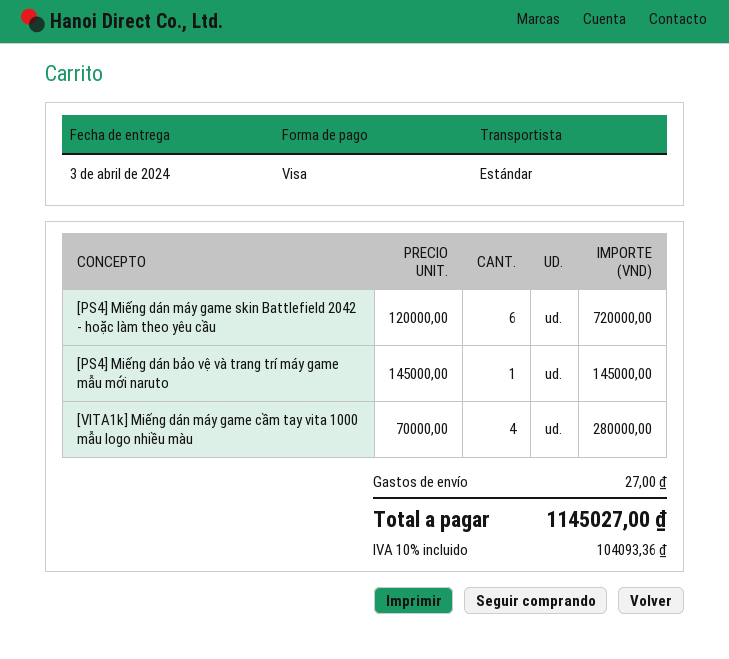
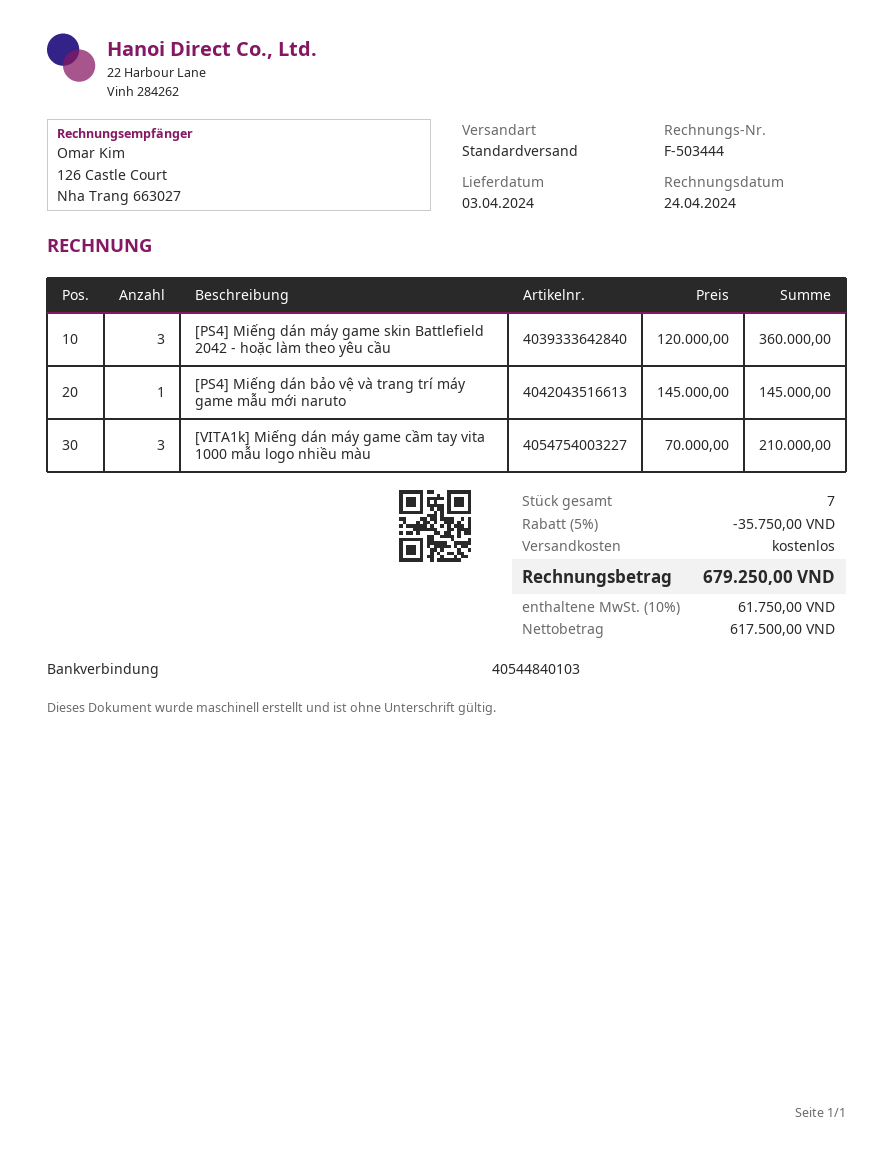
[PS4] Miếng dán máy game skin Battlefield 2042 - hoặc làm theo yêu cầu: 6 x 120000.00 = 720000.00 -> 3 x 120000.00 = 360000.00
[VITA1k] Miếng dán máy game cầm tay vita 1000 mẫu logo nhiều màu: 4 x 70000.00 = 280000.00 -> 3 x 70000.00 = 210000.00
discount: none -> 5% = 35750.00
shipping: 27.00 -> 0.00
tax: 10% = 104093.36 -> 10% = 61750.00
total: 1145027.00 -> 679250.00

